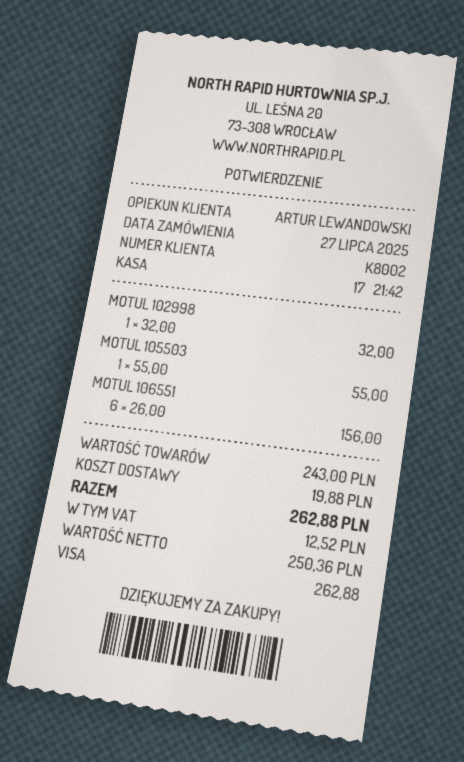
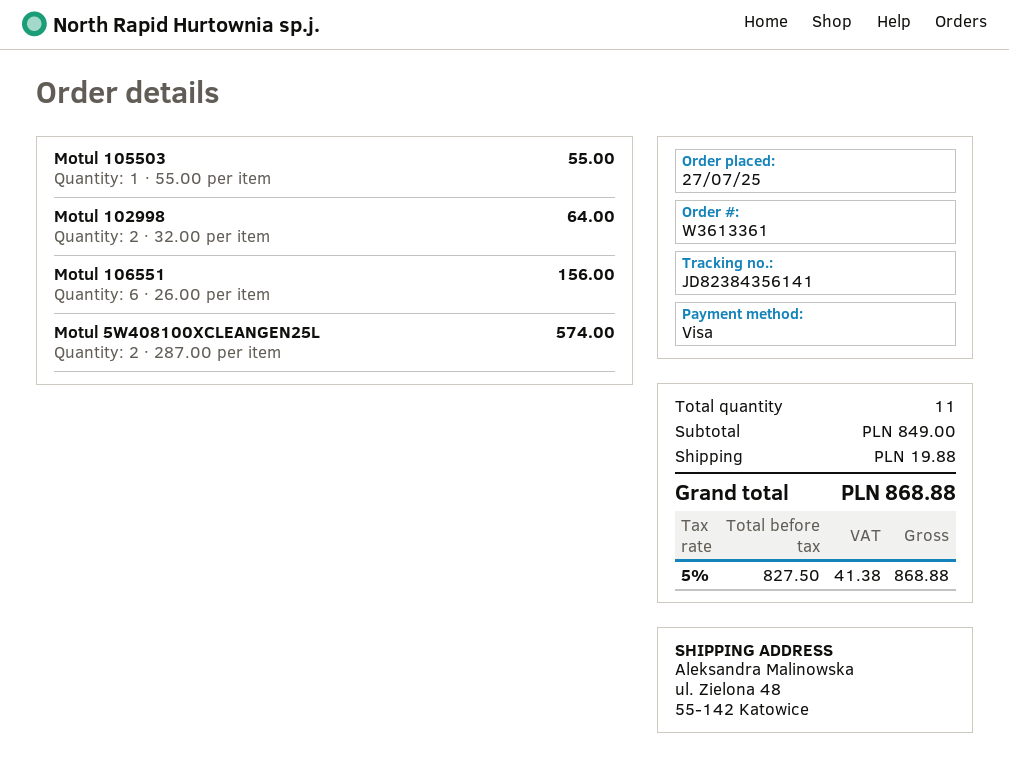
MOTUL 102998: 1 x 32.00 = 32.00 -> 2 x 32.00 = 64.00
Motul 5W408100XCLEANGEN25L: none -> 2 x 287.00 = 574.00
subtotal: 243.00 -> 849.00
net: 250.36 -> 827.50
tax: 12.52 -> 41.38
total: 262.88 -> 868.88

